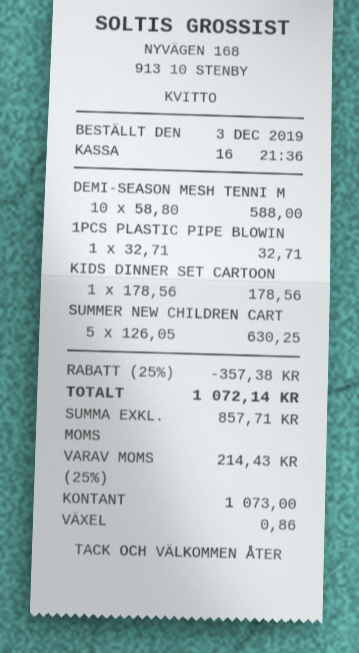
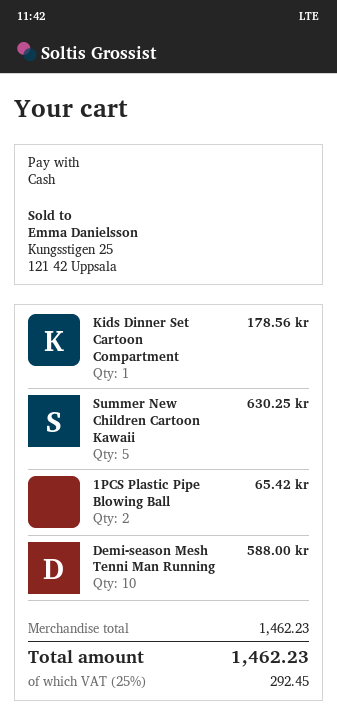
1PCS PLASTIC PIPE BLOWIN: 1 for 32.71 -> 2 for 65.42
discount: 25% = 357.38 -> none
tax: 25% = 214.43 -> 25% = 292.45
total: 1072.14 -> 1462.23

